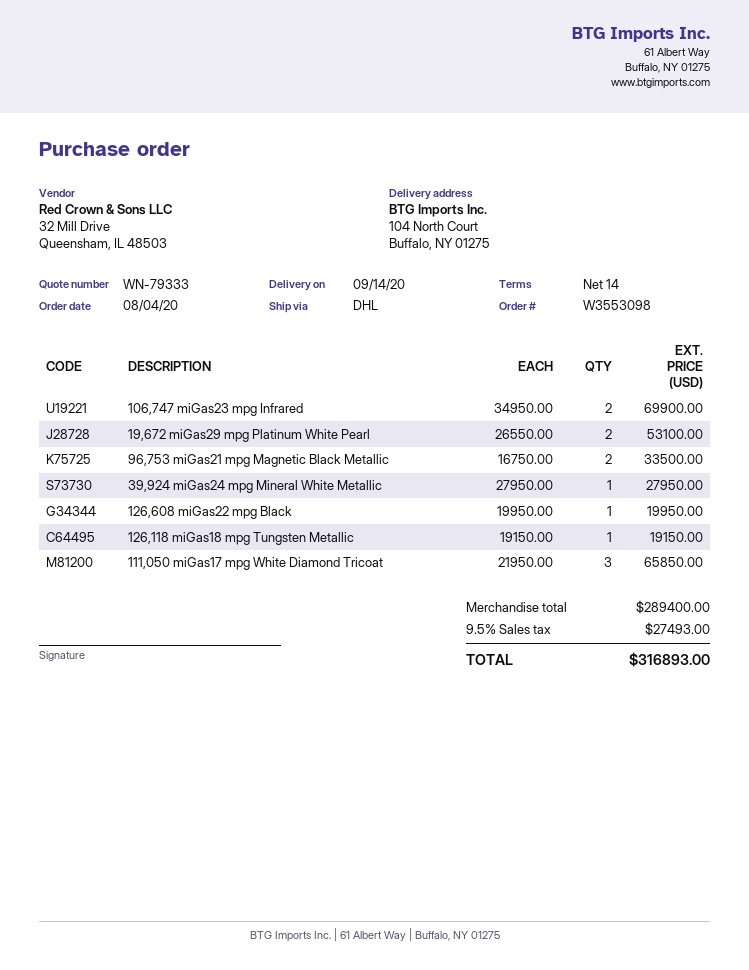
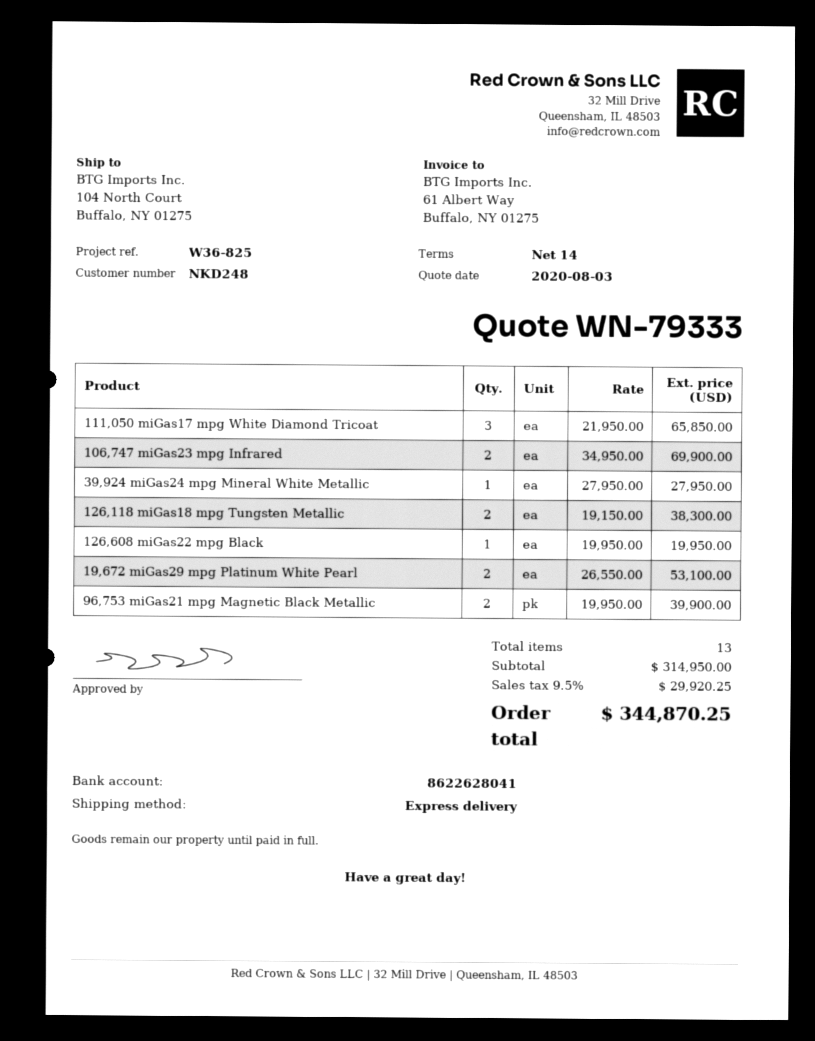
shipping method: DHL -> express
96,753 miGas21 mpg Magnetic Black Metallic: 2 x 16750.00 = 33500.00 -> 2 x 19950.00 = 39900.00
126,118 miGas18 mpg Tungsten Metallic: 1 x 19150.00 = 19150.00 -> 2 x 19150.00 = 38300.00
subtotal: 289400.00 -> 314950.00
tax: 9.5% = 27493.00 -> 9.5% = 29920.25
total: 316893.00 -> 344870.25

